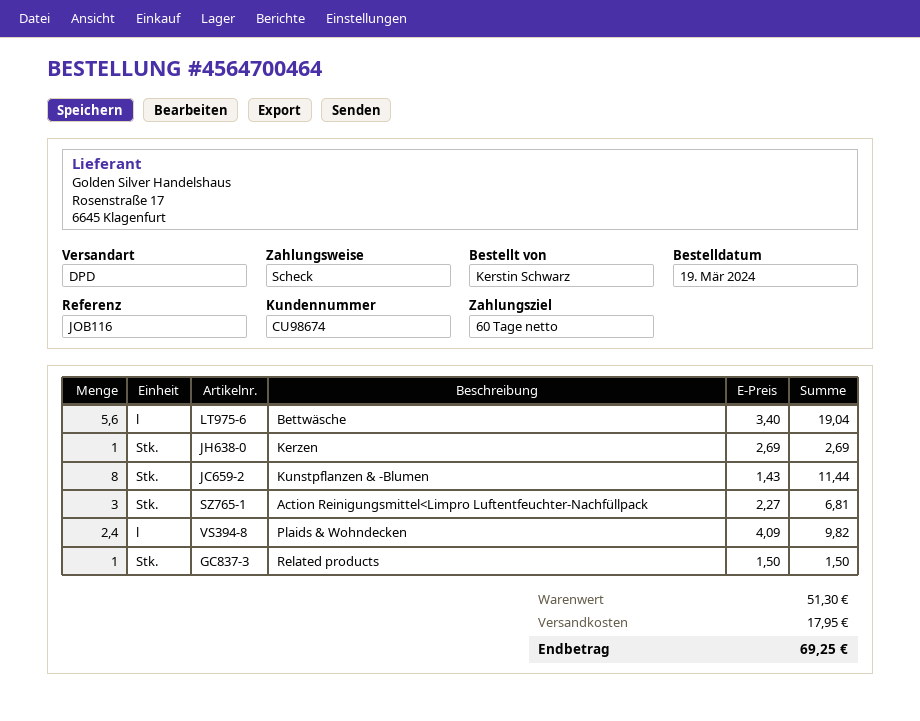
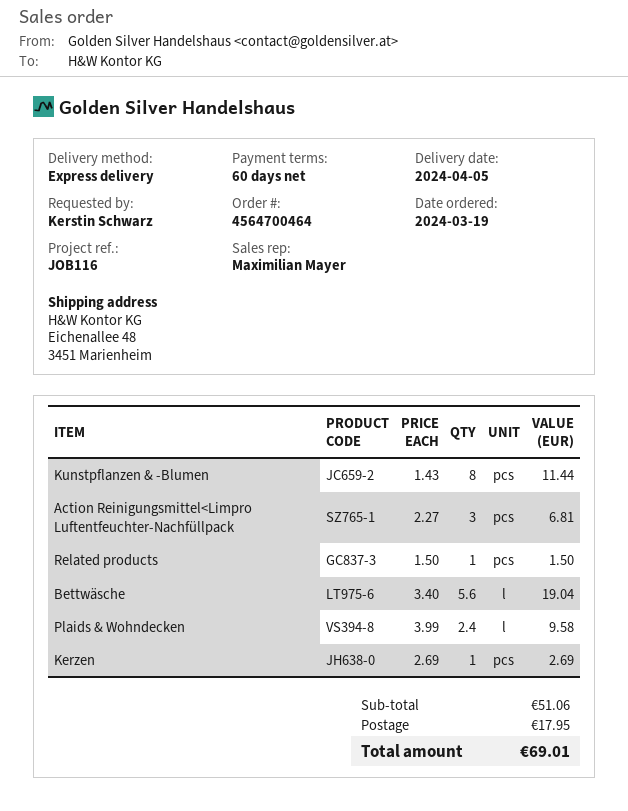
shipping method: DPD -> express
Plaids & Wohndecken: 2.4 x 4.09 = 9.82 -> 2.4 x 3.99 = 9.58
subtotal: 51.30 -> 51.06
total: 69.25 -> 69.01

